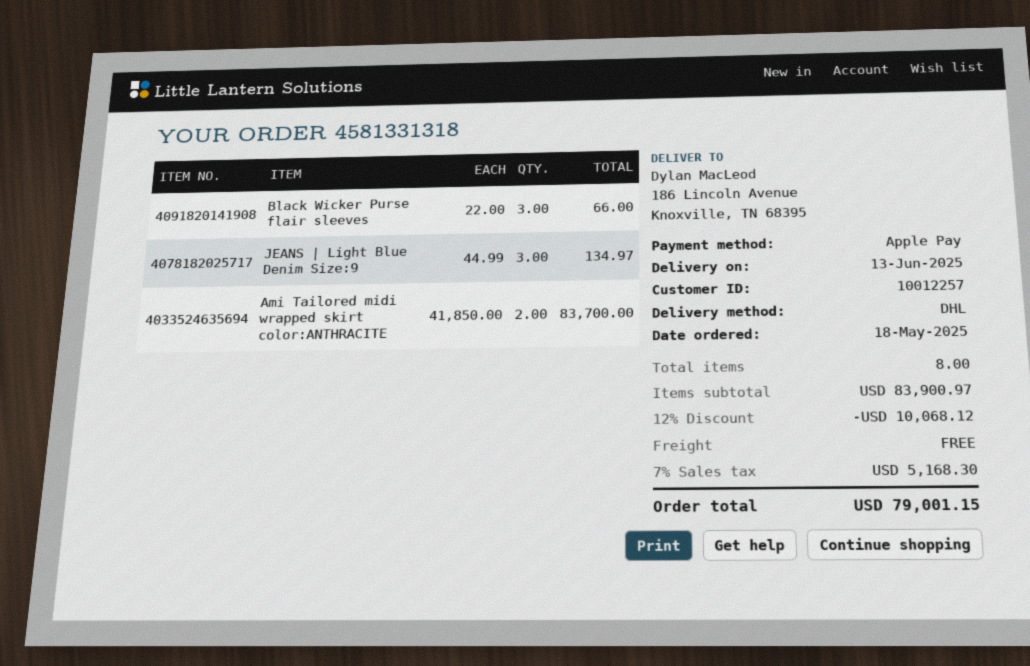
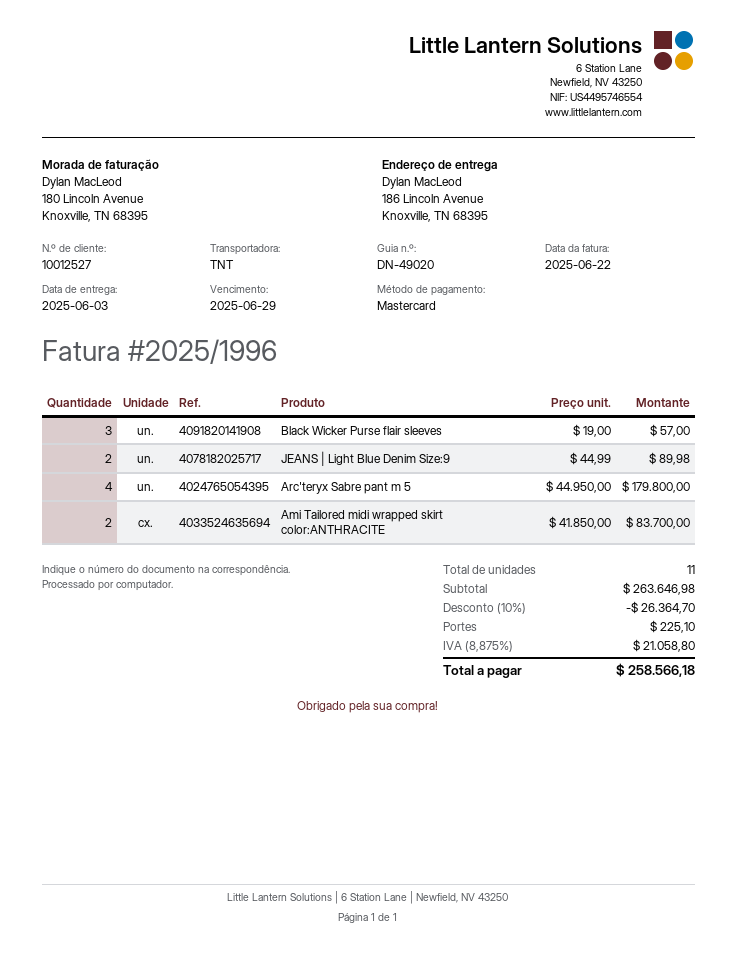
delivery date: 2025-06-13 -> 2025-06-03
customer number: 10012257 -> 10012527
payment method: Apple Pay -> Mastercard
shipping method: DHL -> TNT
Black Wicker Purse flair sleeves: 3 x 22.00 = 66.00 -> 3 x 19.00 = 57.00
JEANS | Light Blue Denim Size:9: 3 x 44.99 = 134.97 -> 2 x 44.99 = 89.98
Arc'teryx Sabre pant m 5: none -> 4 x 44950.00 = 179800.00
total quantity: 8 -> 11
subtotal: 83900.97 -> 263646.98
discount: 12% = 10068.12 -> 10% = 26364.70
shipping: 0.00 -> 225.10
tax: 7% = 5168.30 -> 8.875% = 21058.80
total: 79001.15 -> 258566.18

